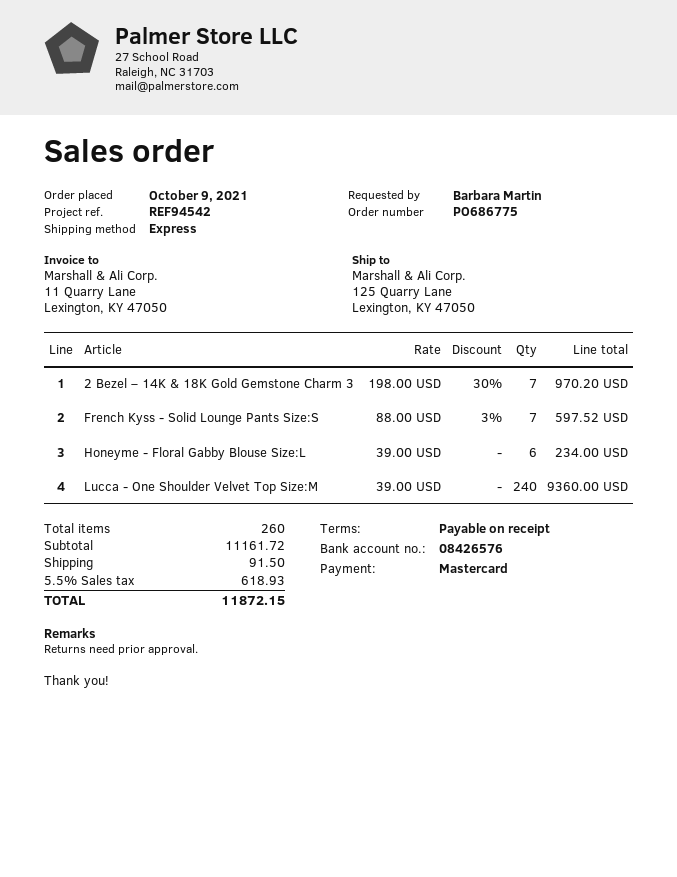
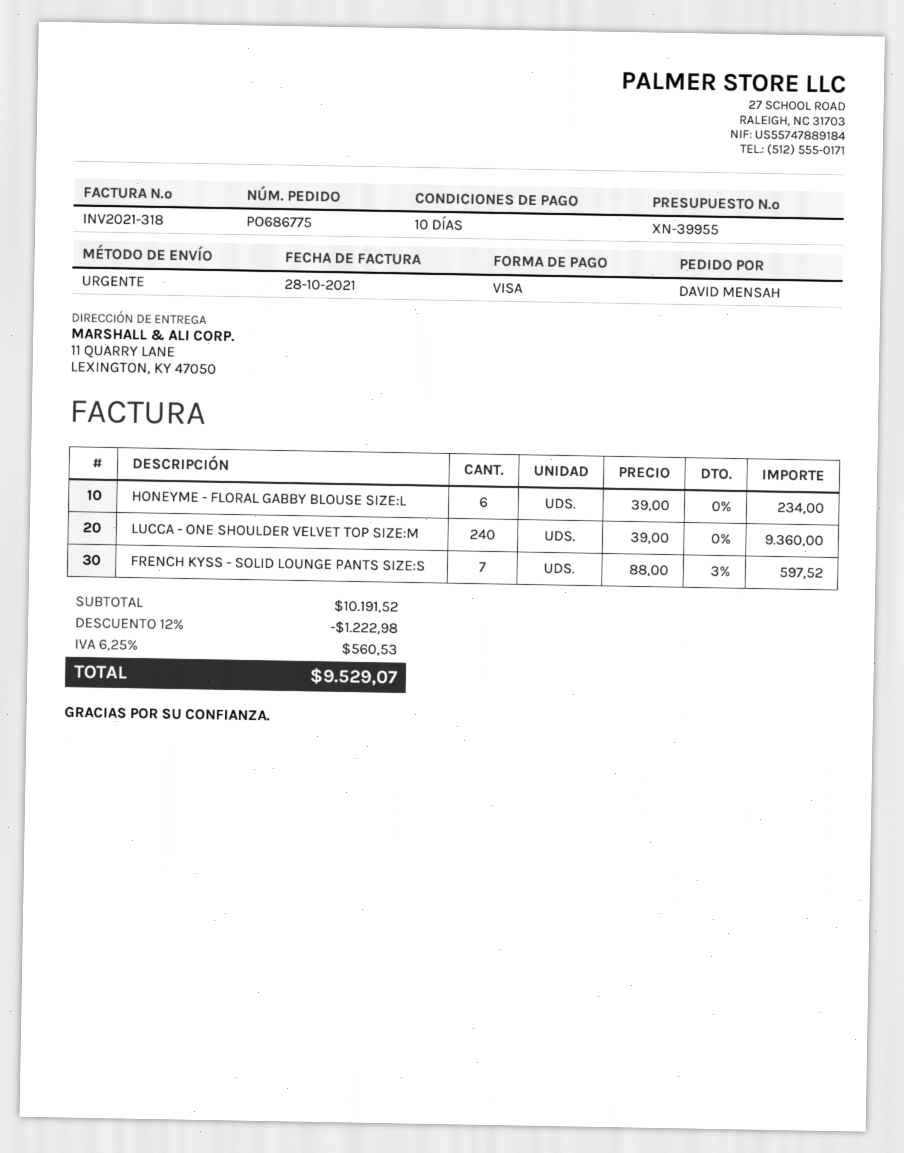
payment terms: on receipt -> 10 days
ordered by: Barbara Martin -> DAVID MENSAH
payment method: Mastercard -> Visa
ship to: 125 Quarry Lane, Lexington, KY 47050 -> 11 QUARRY LANE, LEXINGTON, KY 47050
2 Bezel – 14K & 18K Gold Gemstone Charm 3: 7 x 198.00 - 30% = 970.20 -> none
subtotal: 11161.72 -> 10191.52
discount: none -> 12% = 1222.98
shipping: 91.50 -> none
tax: 5.5% = 618.93 -> 6.25% = 560.53
total: 11872.15 -> 9529.07

